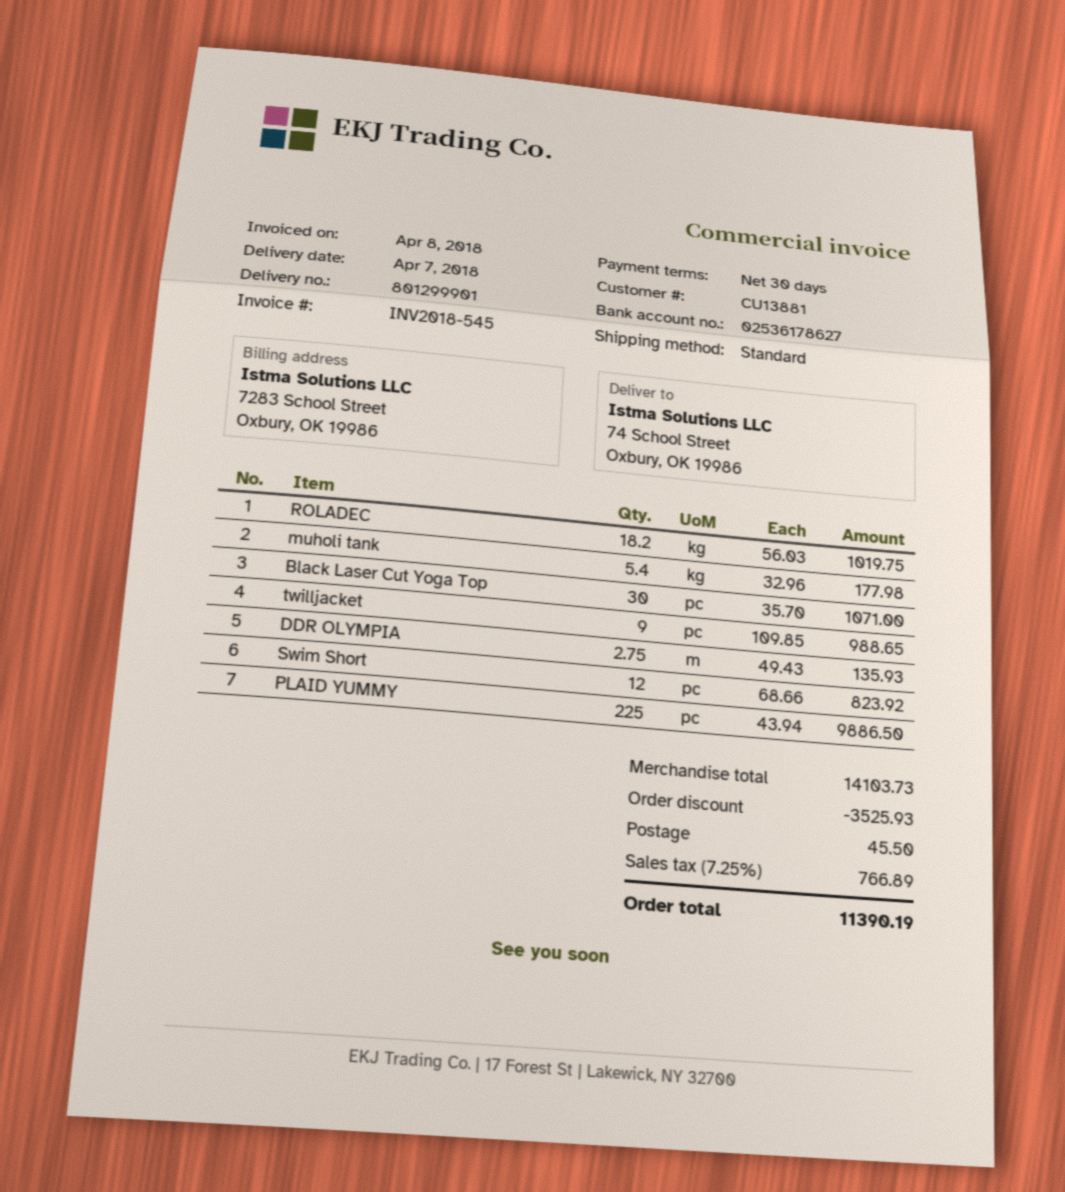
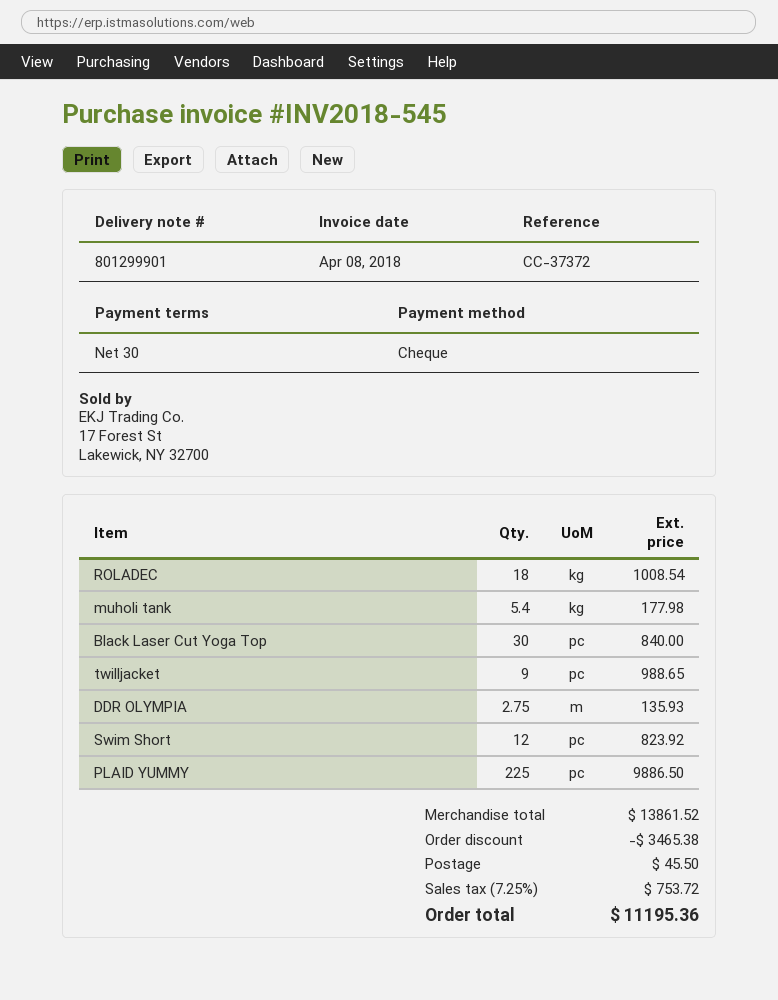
ROLADEC: 18.2 for 1019.75 -> 18 for 1008.54
Black Laser Cut Yoga Top: 30 for 1071.00 -> 30 for 840.00
subtotal: 14103.73 -> 13861.52
discount: 3525.93 -> 3465.38
tax: 7.25% = 766.89 -> 7.25% = 753.72
total: 11390.19 -> 11195.36

